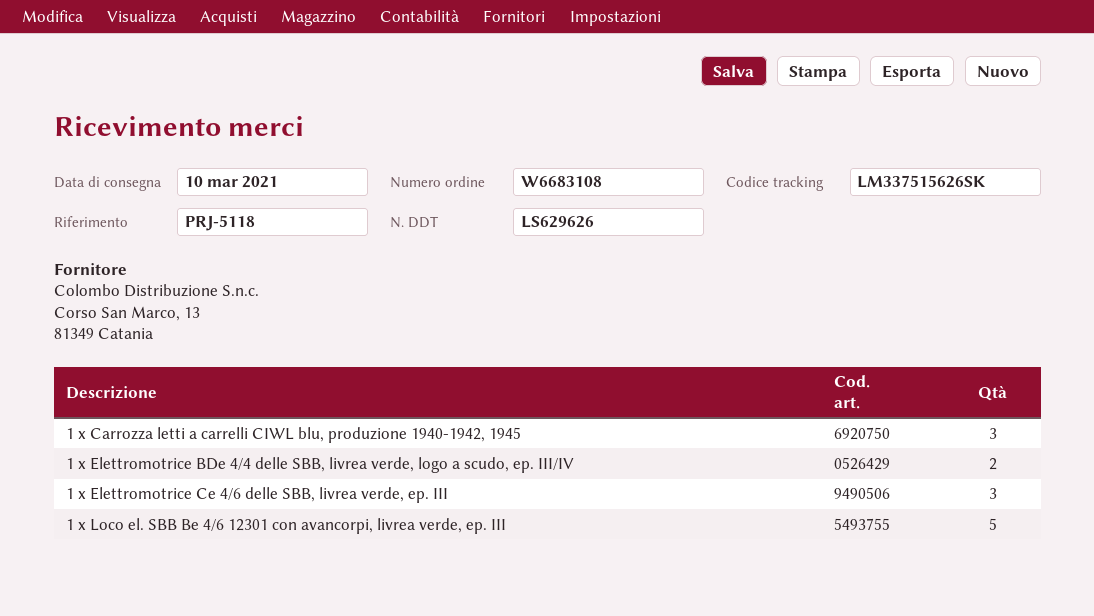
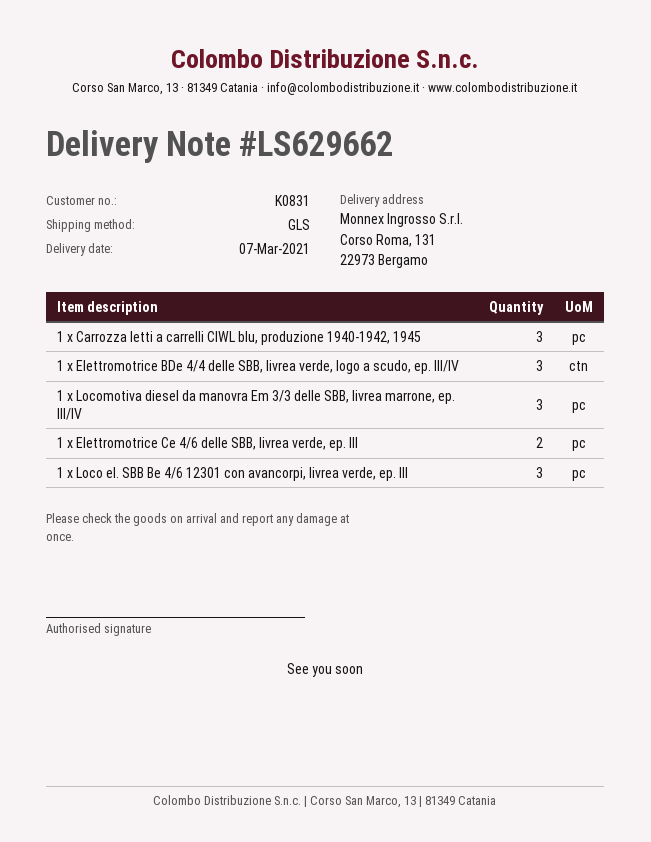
delivery note number: LS629626 -> LS629662
delivery date: 2021-03-10 -> 2021-03-07
1 x Elettromotrice BDe 4/4 delle SBB, livrea verde, logo a scudo, ep. III/IV: 2 -> 3
1 x Elettromotrice Ce 4/6 delle SBB, livrea verde, ep. III: 3 -> 2
1 x Loco el. SBB Be 4/6 12301 con avancorpi, livrea verde, ep. III: 5 -> 3
1 x Locomotiva diesel da manovra Em 3/3 delle SBB, livrea marrone, ep. III/IV: none -> 3

